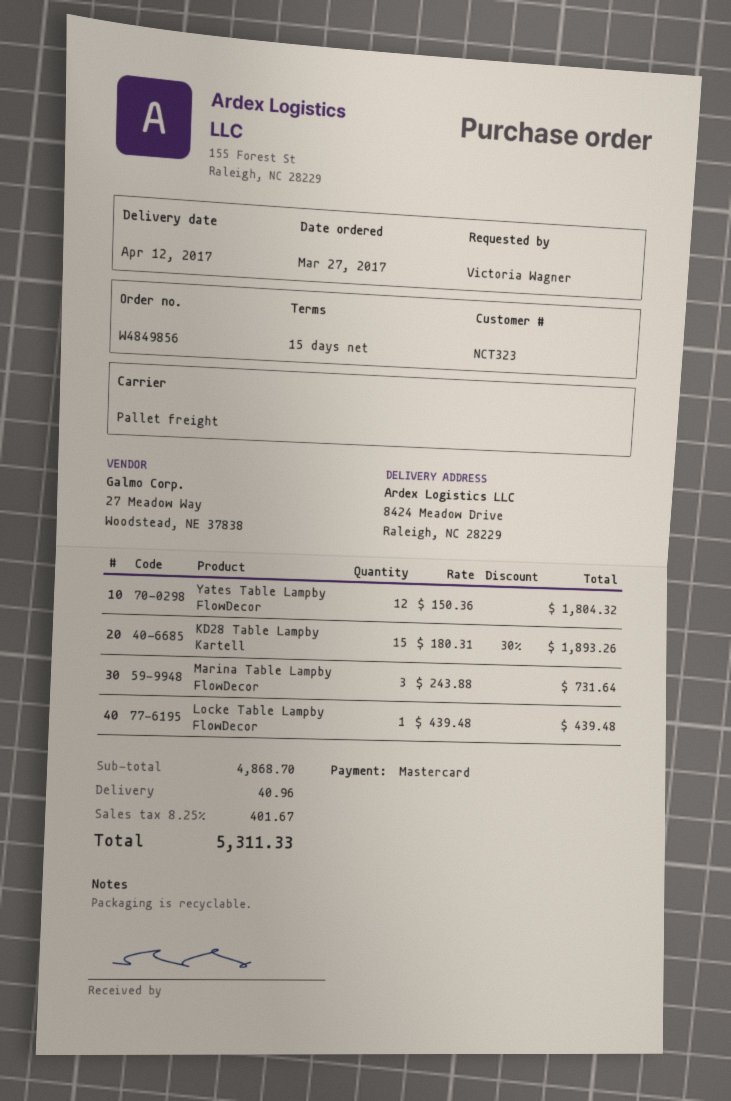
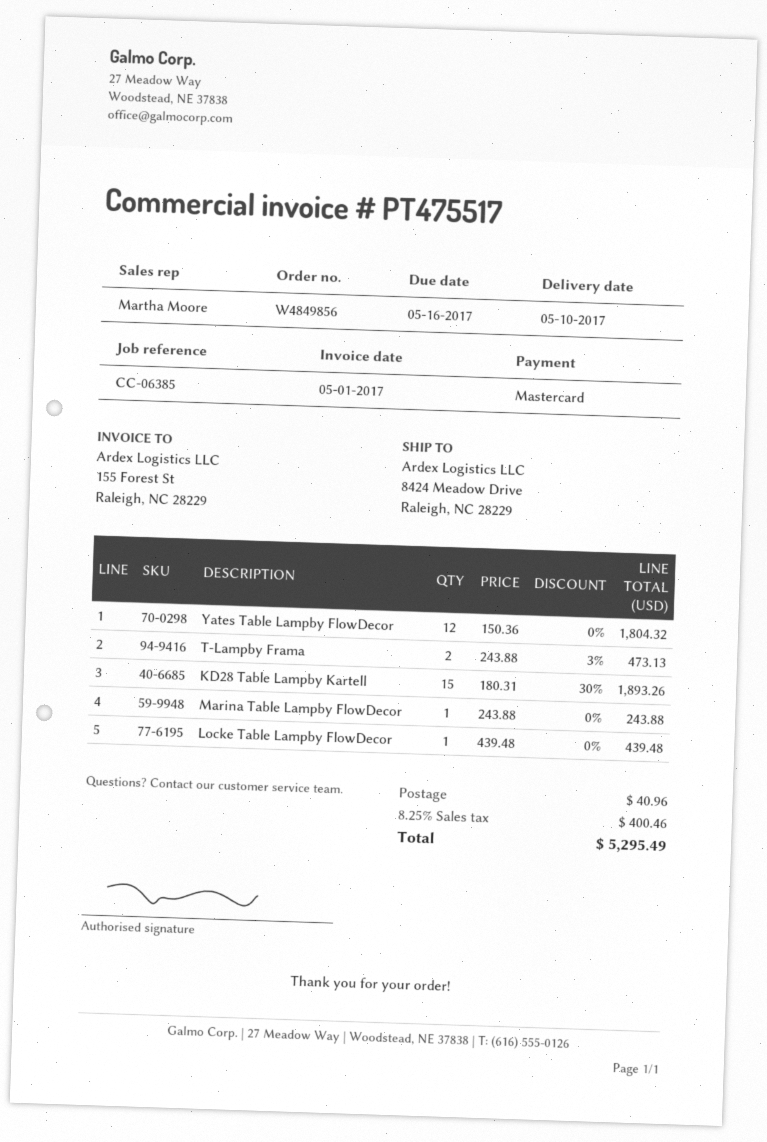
delivery date: 2017-04-12 -> 2017-05-10
Marina Table Lampby FlowDecor: 3 x 243.88 = 731.64 -> 1 x 243.88 = 243.88
T-Lampby Frama: none -> 2 x 243.88 - 3% = 473.13
tax: 8.25% = 401.67 -> 8.25% = 400.46
total: 5311.33 -> 5295.49

